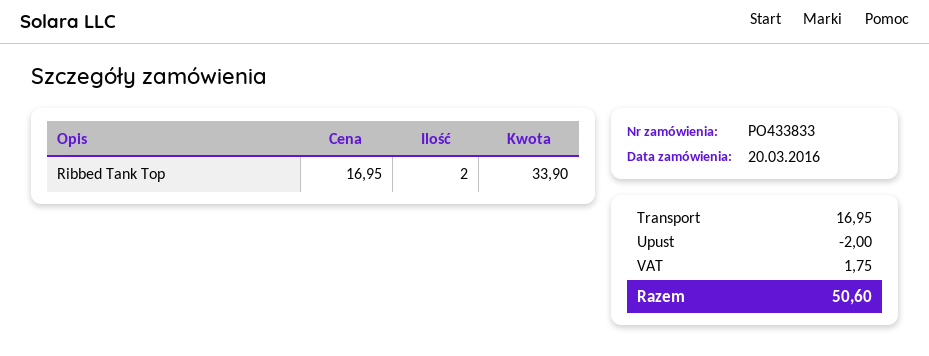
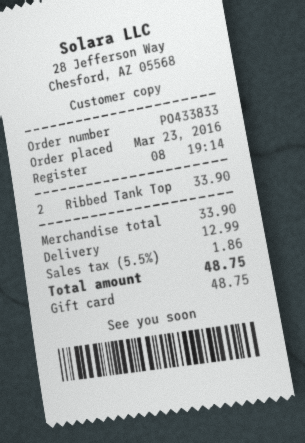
order date: 2016-03-20 -> 2016-03-23
discount: 2.00 -> none
shipping: 16.95 -> 12.99
tax: 1.75 -> 1.86
total: 50.60 -> 48.75

